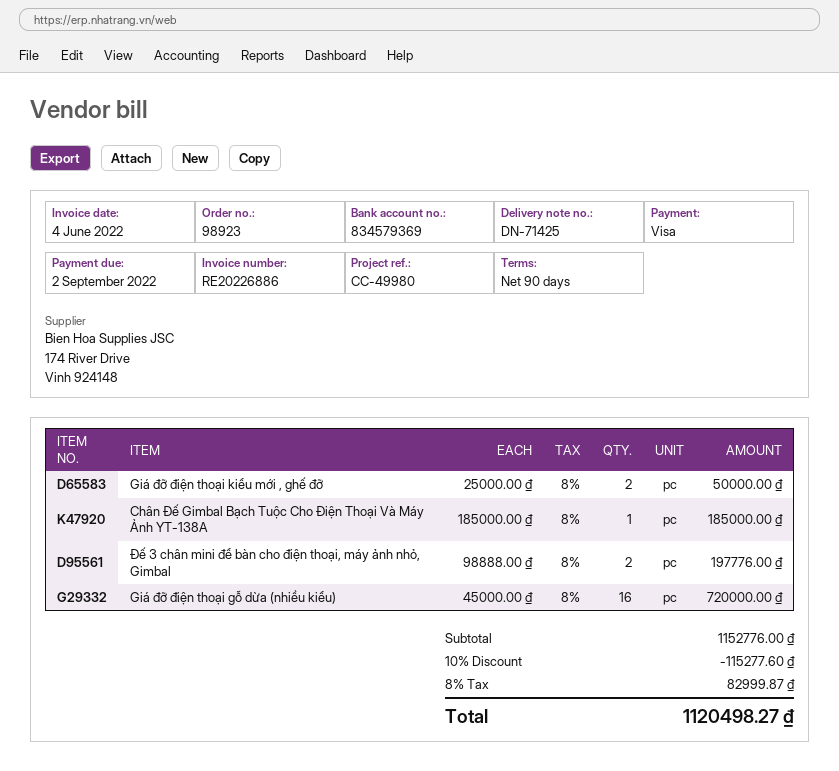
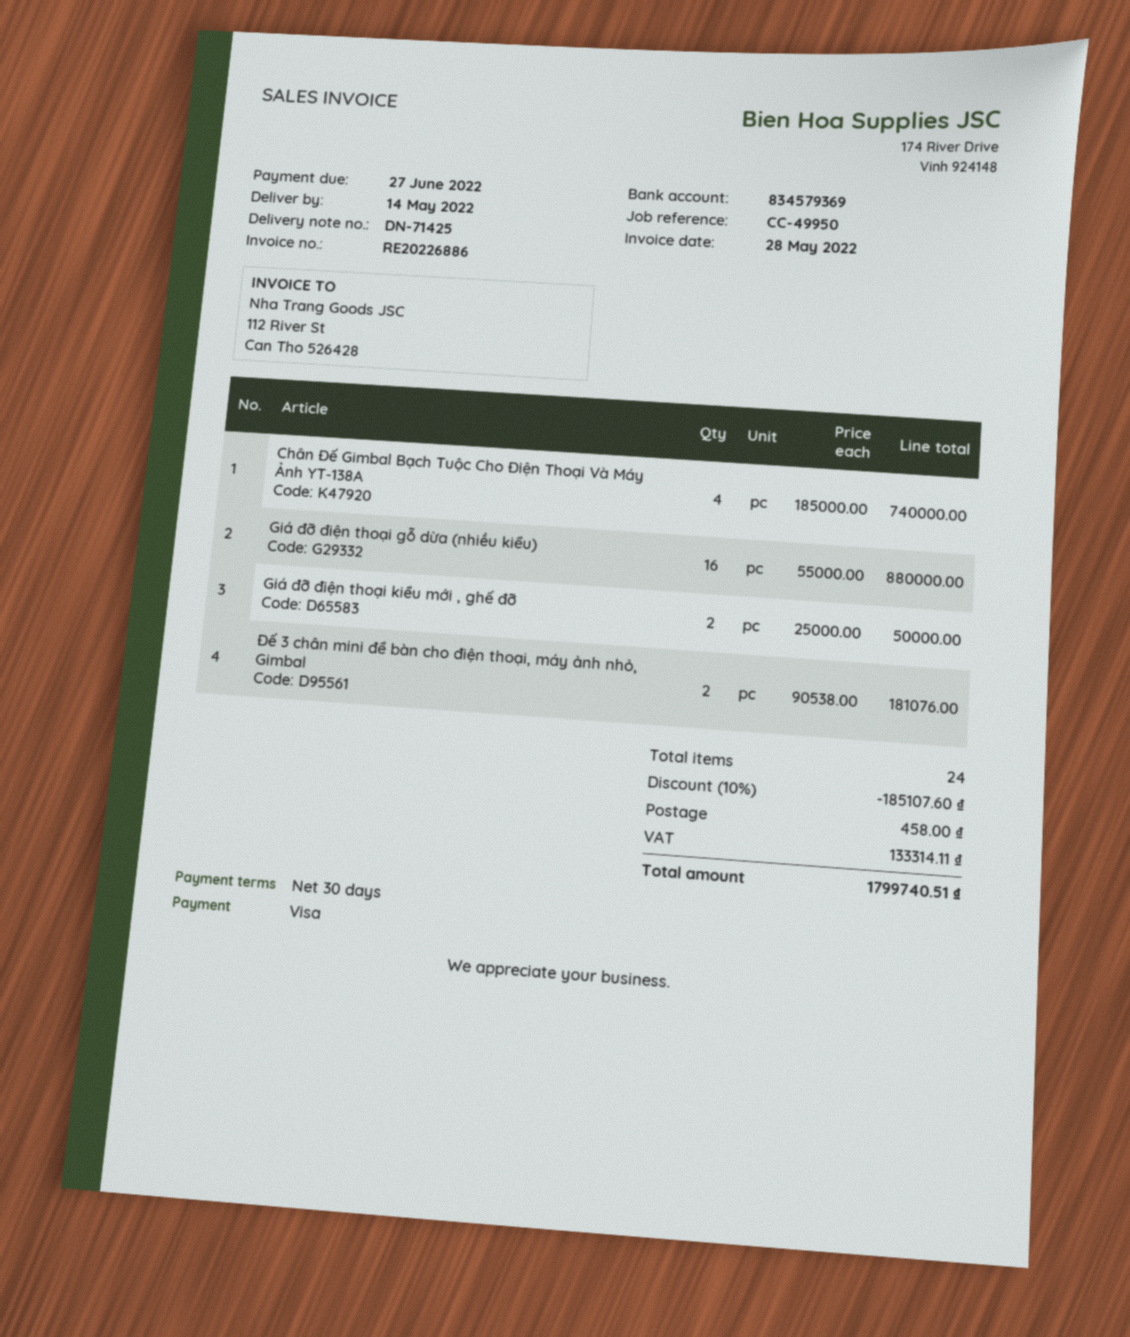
invoice date: 2022-06-04 -> 2022-05-28
payment terms: 90 days -> 30 days
due date: 2022-09-02 -> 2022-06-27
reference: CC-49980 -> CC-49950
Chân Đế Gimbal Bạch Tuộc Cho Điện Thoại Và Máy Ảnh YT-138A: 1 x 185000.00 = 185000.00 -> 4 x 185000.00 = 740000.00
Đế 3 chân mini để bàn cho điện thoại, máy ảnh nhỏ, Gimbal: 2 x 98888.00 = 197776.00 -> 2 x 90538.00 = 181076.00
Giá đỡ điện thoại gỗ dừa (nhiều kiểu): 16 x 45000.00 = 720000.00 -> 16 x 55000.00 = 880000.00
discount: 10% = 115277.60 -> 10% = 185107.60
shipping: none -> 458.00
tax: 82999.87 -> 133314.11
total: 1120498.27 -> 1799740.51

